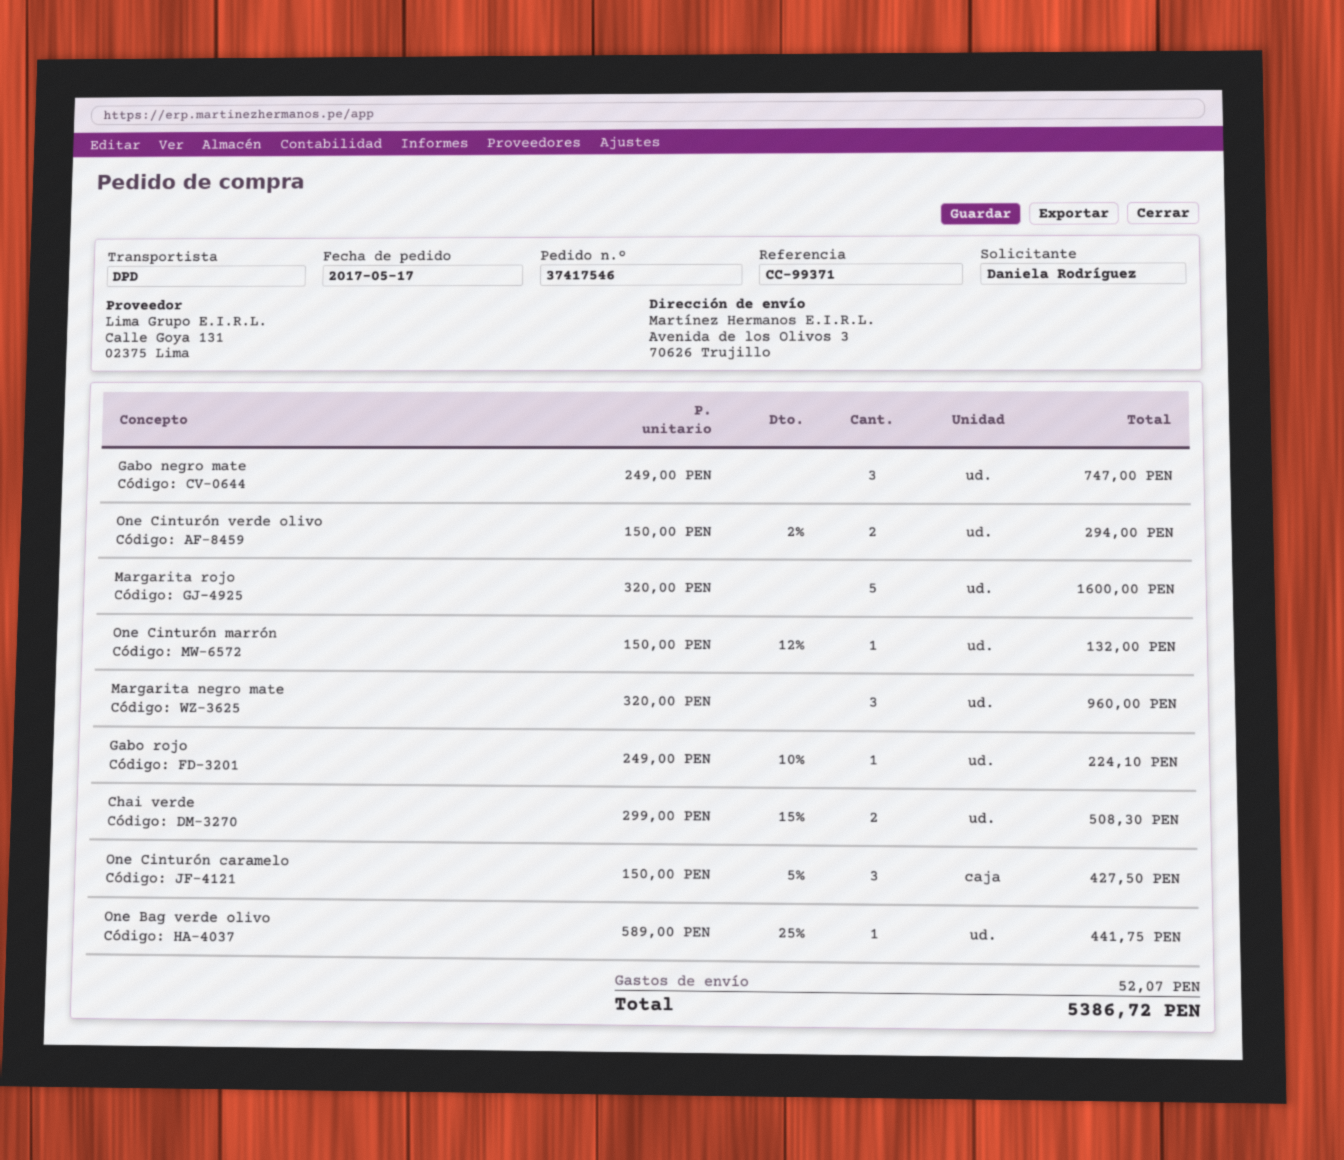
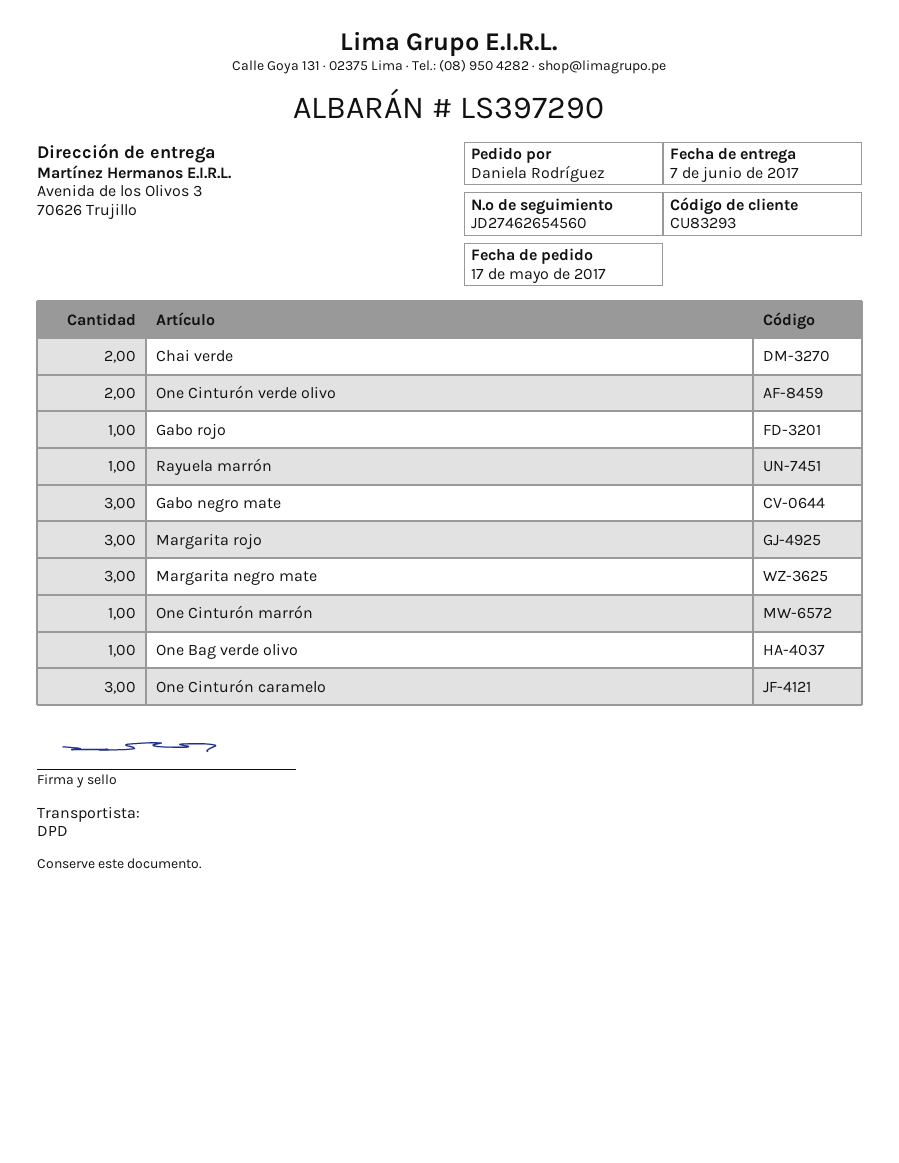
Margarita rojo: 5 -> 3
Rayuela marrón: none -> 1

